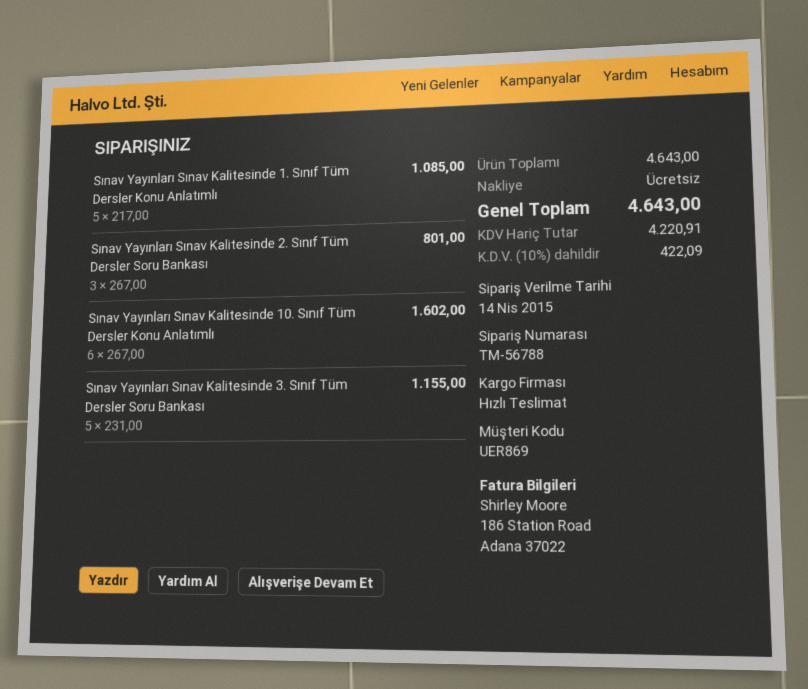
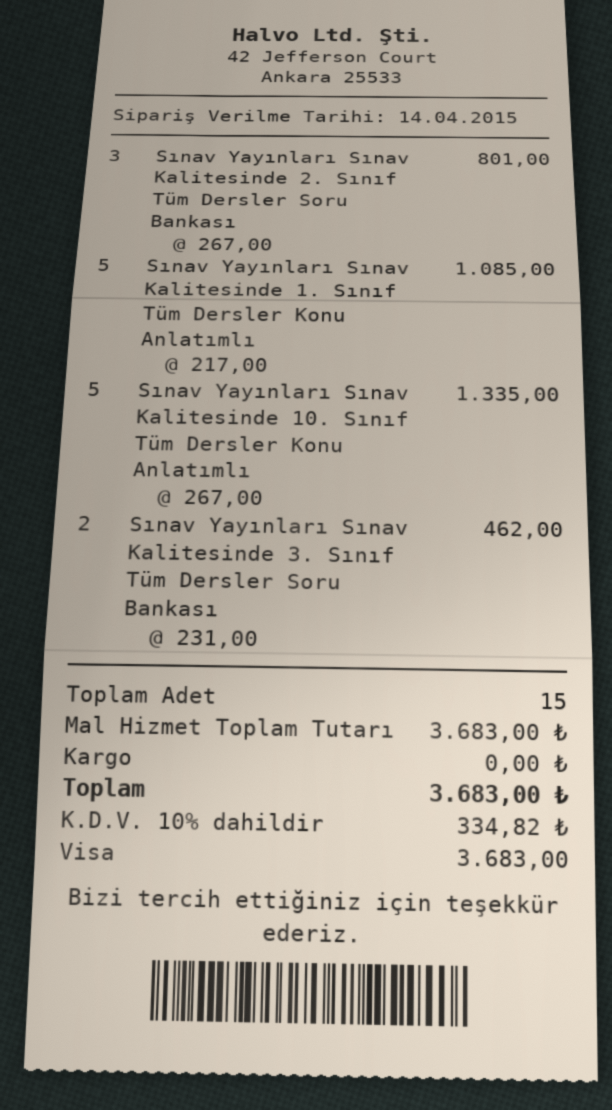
Sınav Yayınları Sınav Kalitesinde 10. Sınıf Tüm Dersler Konu Anlatımlı: 6 x 267.00 = 1602.00 -> 5 x 267.00 = 1335.00
Sınav Yayınları Sınav Kalitesinde 3. Sınıf Tüm Dersler Soru Bankası: 5 x 231.00 = 1155.00 -> 2 x 231.00 = 462.00
subtotal: 4643.00 -> 3683.00
tax: 10% = 422.09 -> 10% = 334.82
total: 4643.00 -> 3683.00

